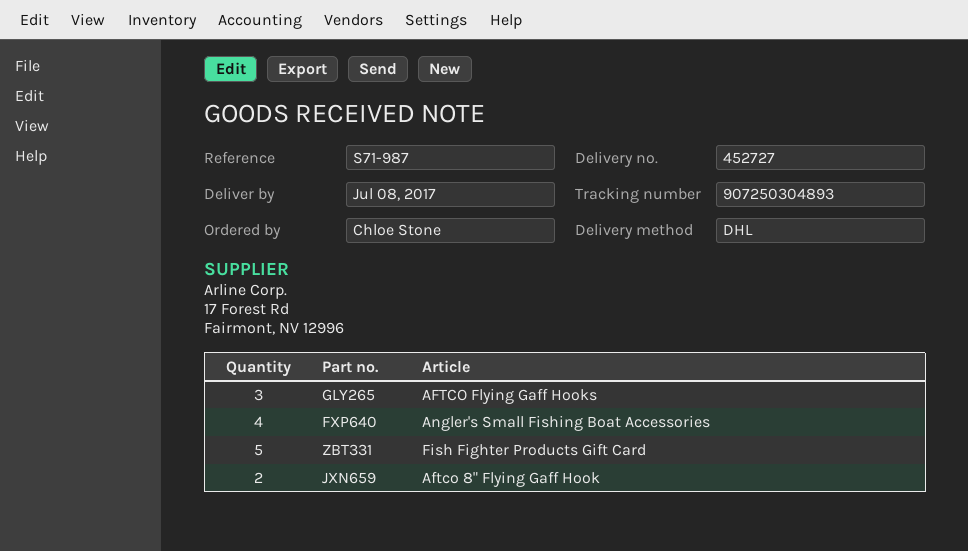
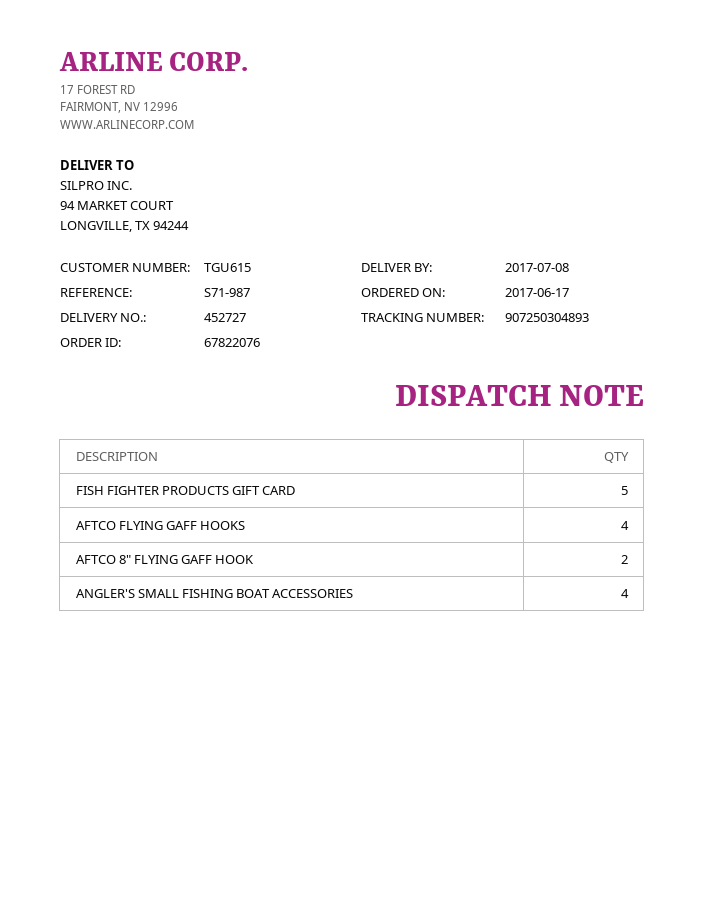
AFTCO Flying Gaff Hooks: 3 -> 4

